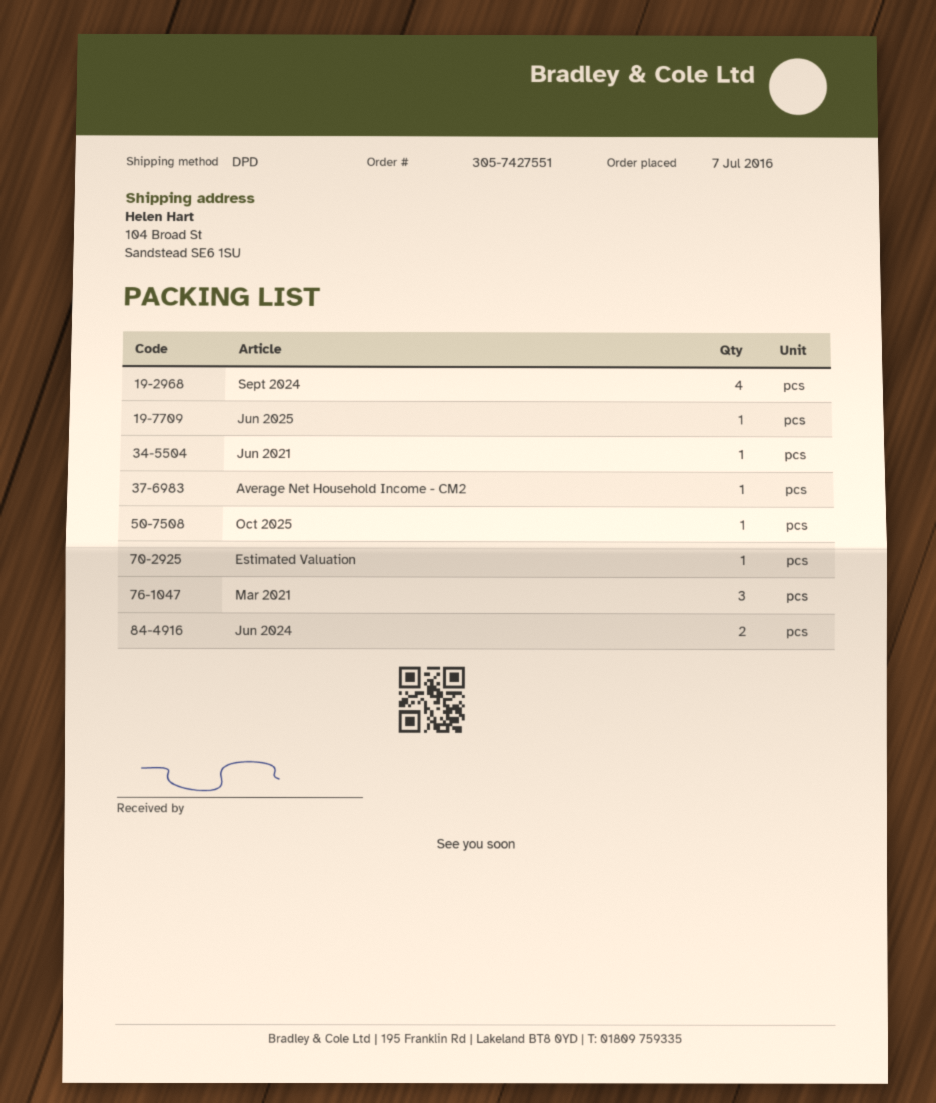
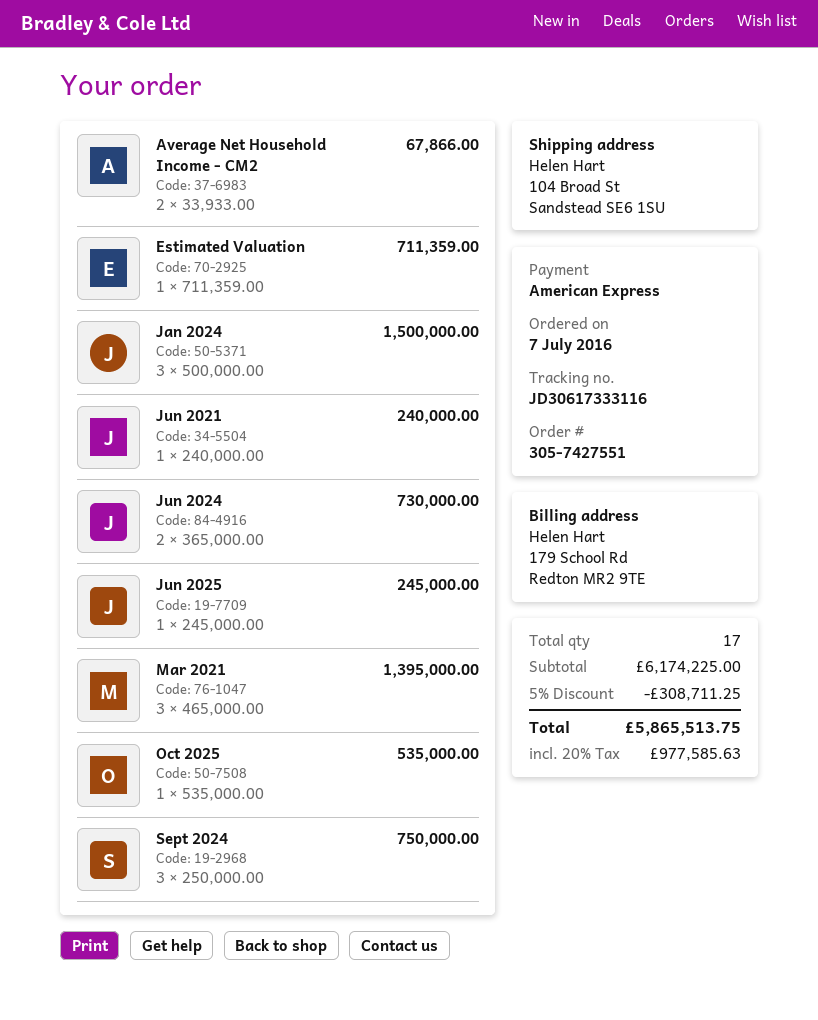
Sept 2024: 4 -> 3
Average Net Household Income - CM2: 1 -> 2
Jan 2024: none -> 3

